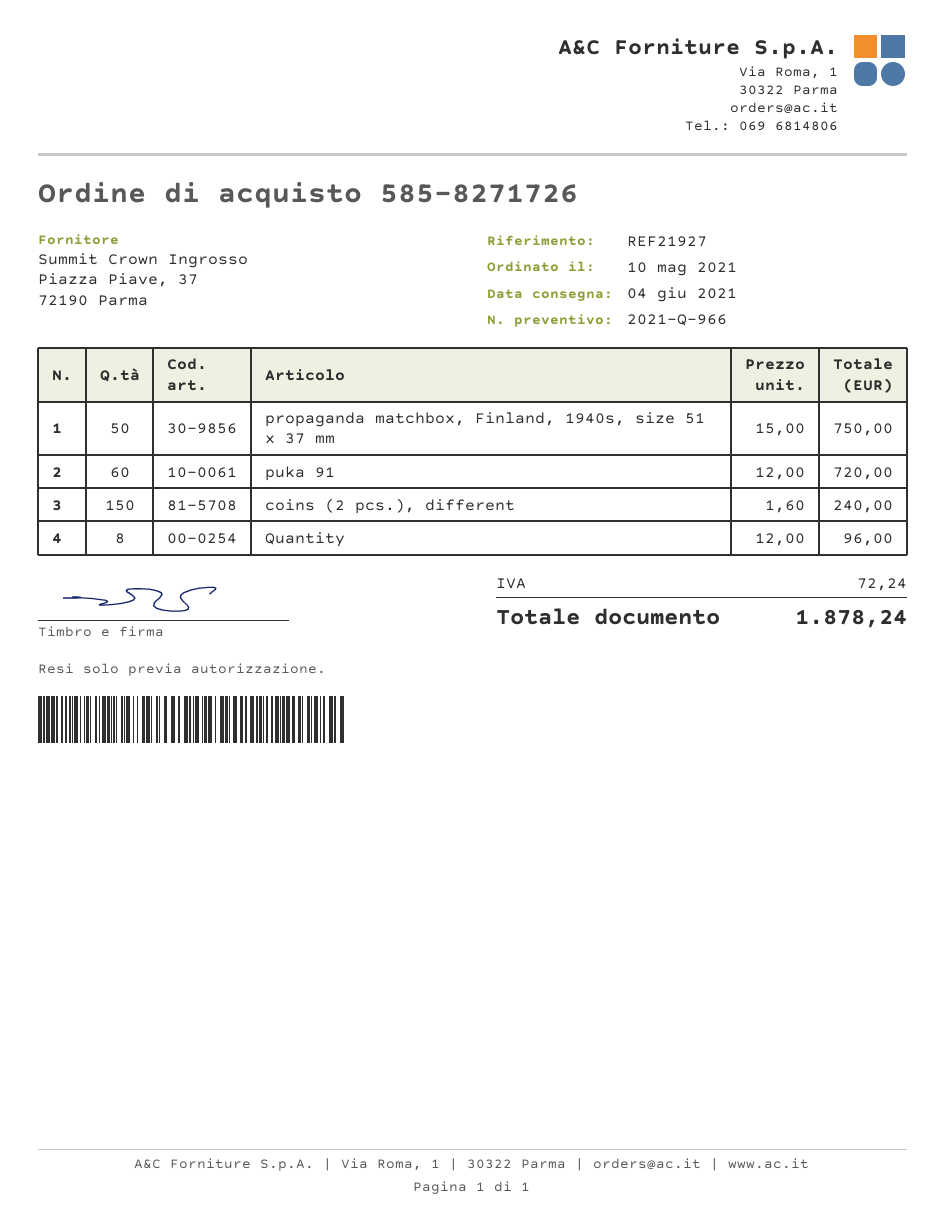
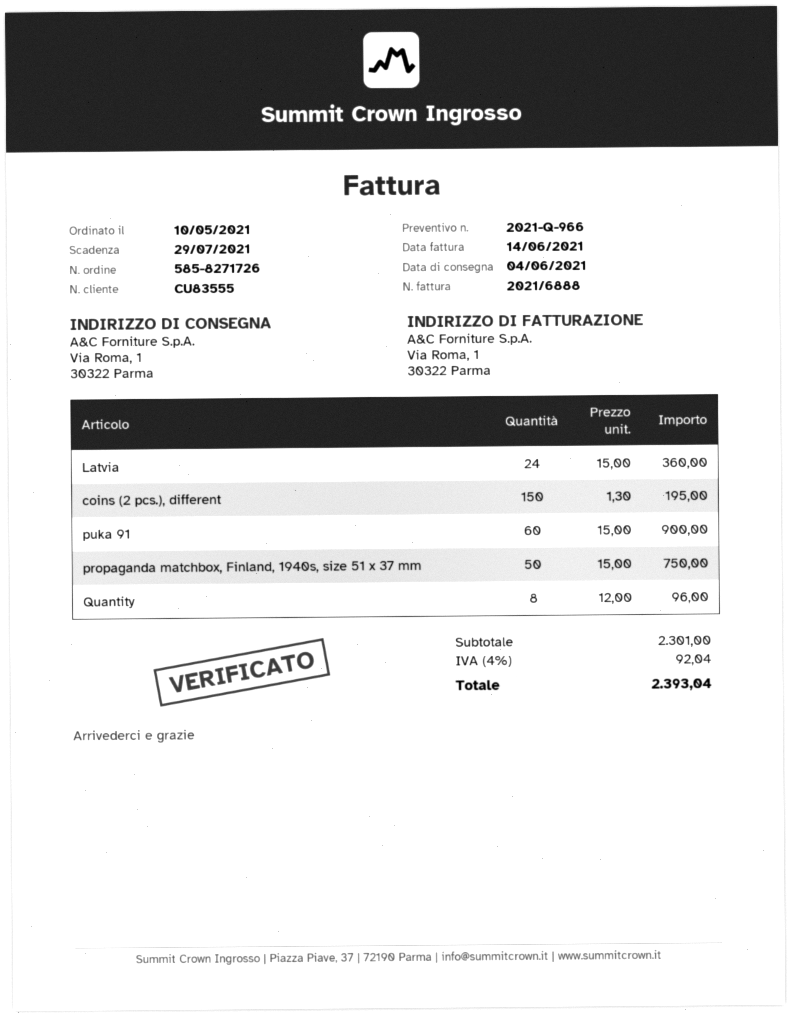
puka 91: 60 x 12.00 = 720.00 -> 60 x 15.00 = 900.00
coins (2 pcs.), different: 150 x 1.60 = 240.00 -> 150 x 1.30 = 195.00
Latvia: none -> 24 x 15.00 = 360.00
tax: 72.24 -> 92.04
total: 1878.24 -> 2393.04

